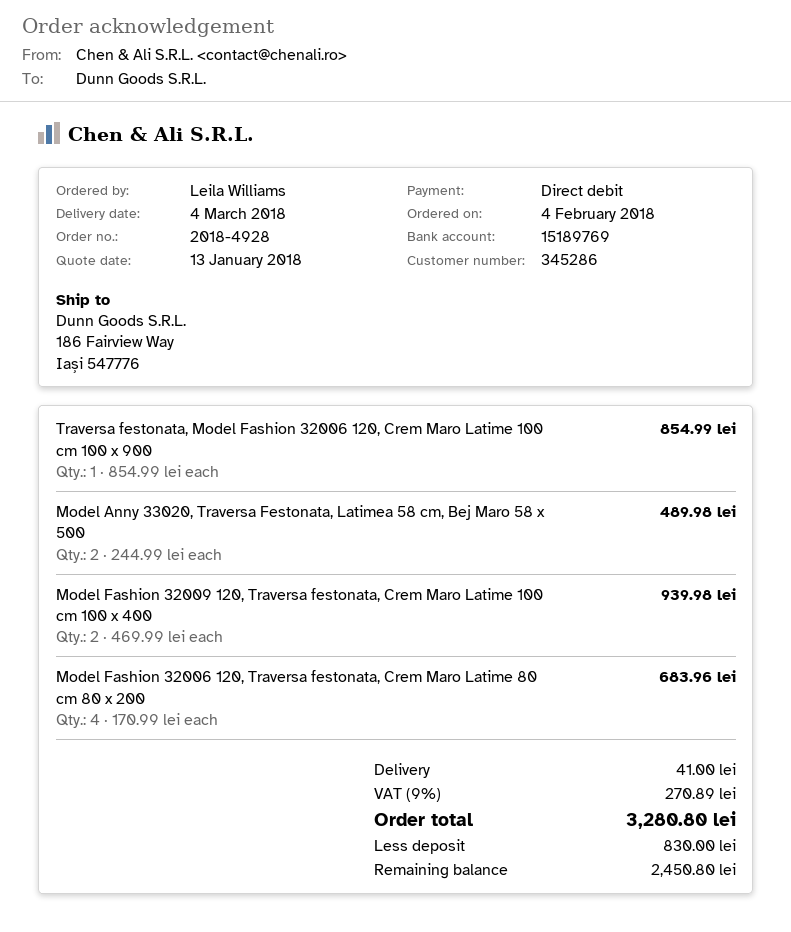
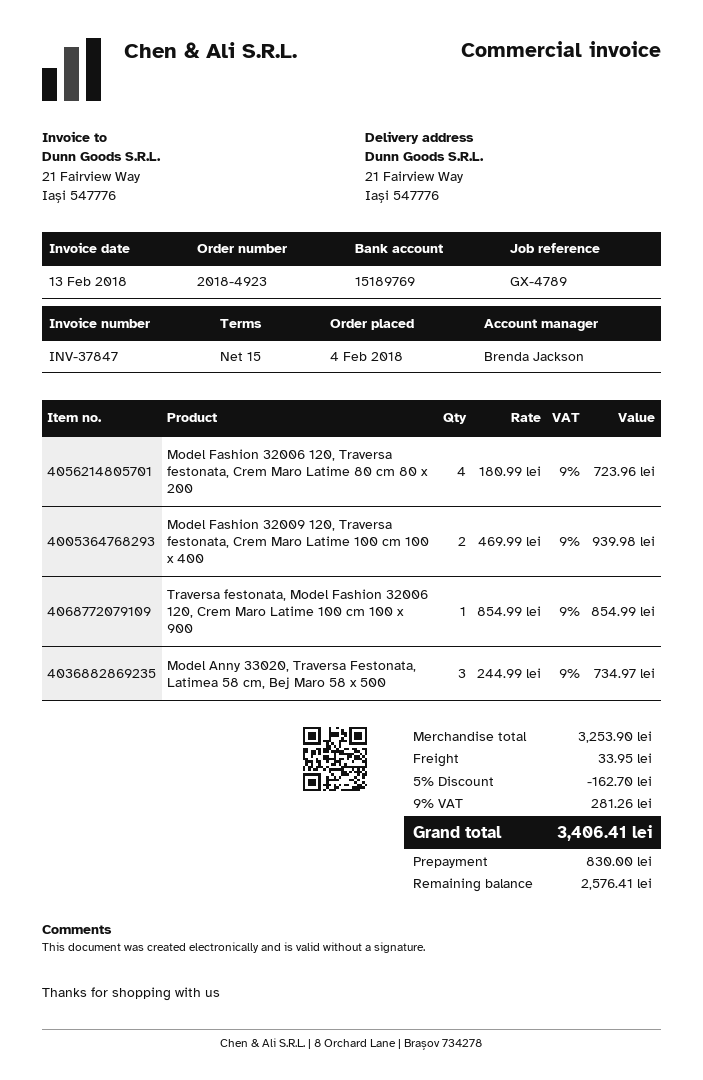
order number: 2018-4928 -> 2018-4923
ship to: 186 Fairview Way, Iași 547776 -> 21 Fairview Way, Iași 547776
Model Anny 33020, Traversa Festonata, Latimea 58 cm, Bej Maro 58 x 500: 2 x 244.99 = 489.98 -> 3 x 244.99 = 734.97
Model Fashion 32006 120, Traversa festonata, Crem Maro Latime 80 cm 80 x 200: 4 x 170.99 = 683.96 -> 4 x 180.99 = 723.96
discount: none -> 5% = 162.70
shipping: 41.00 -> 33.95
tax: 9% = 270.89 -> 9% = 281.26
total: 3280.80 -> 3406.41
balance: 2450.80 -> 2576.41

